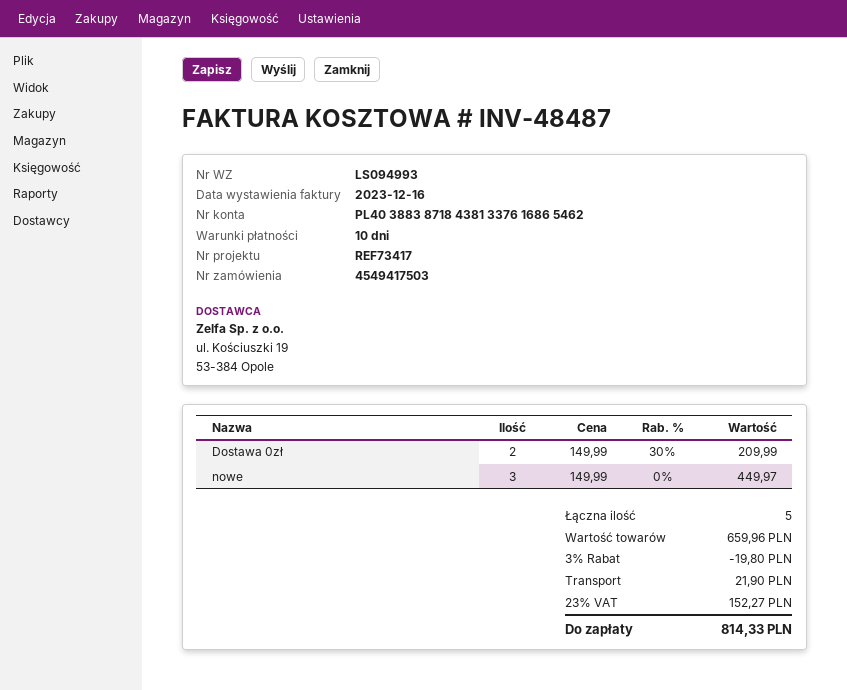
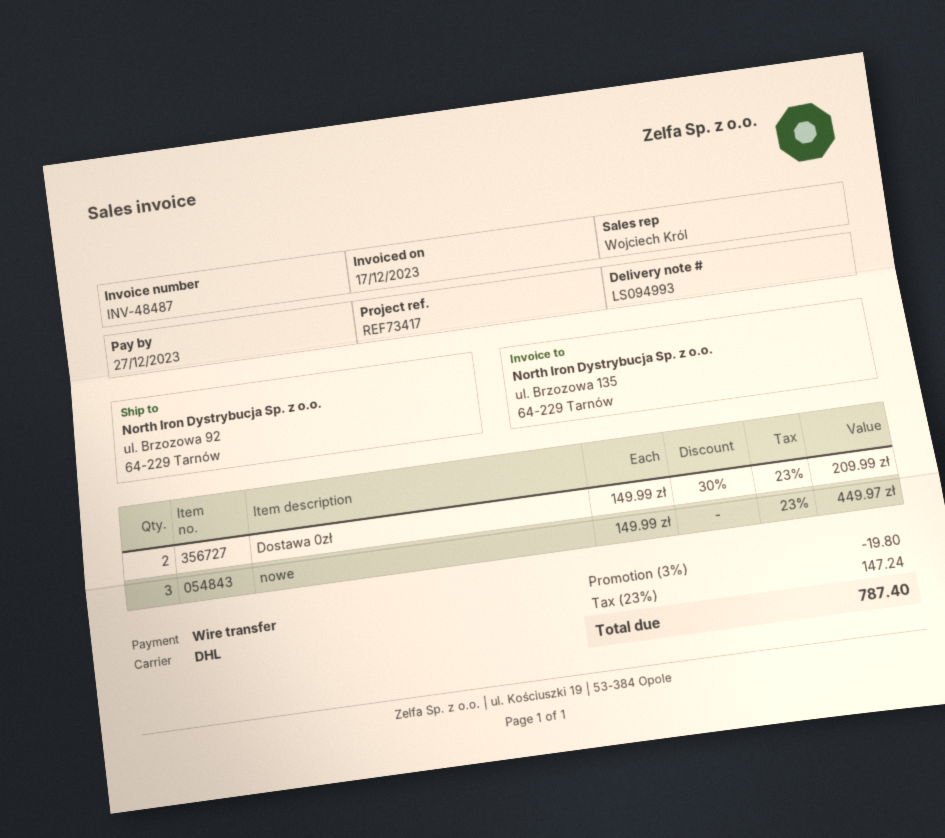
invoice date: 2023-12-16 -> 2023-12-17
shipping: 21.90 -> none
tax: 23% = 152.27 -> 23% = 147.24
total: 814.33 -> 787.40

